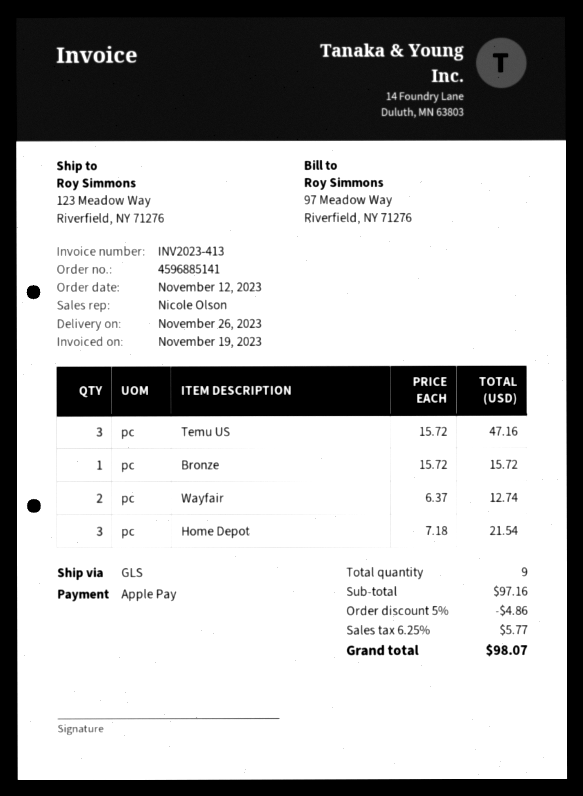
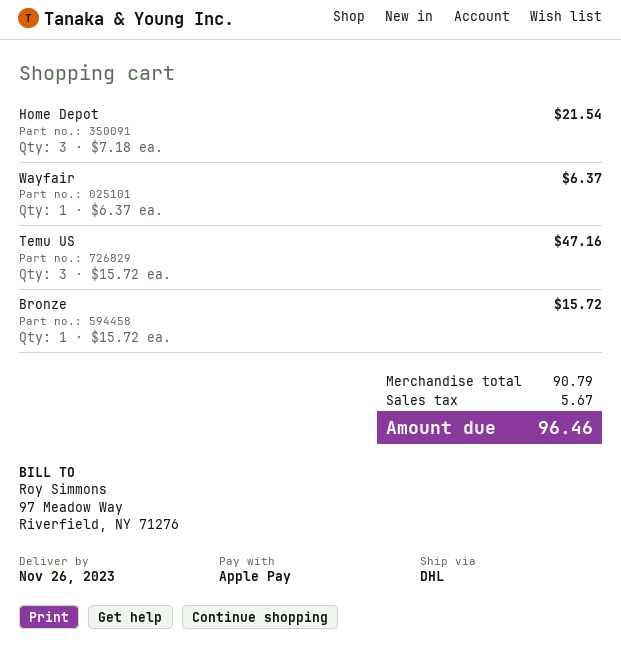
shipping method: GLS -> DHL
Wayfair: 2 x 6.37 = 12.74 -> 1 x 6.37 = 6.37
subtotal: 97.16 -> 90.79
discount: 5% = 4.86 -> none
tax: 5.77 -> 5.67
total: 98.07 -> 96.46

